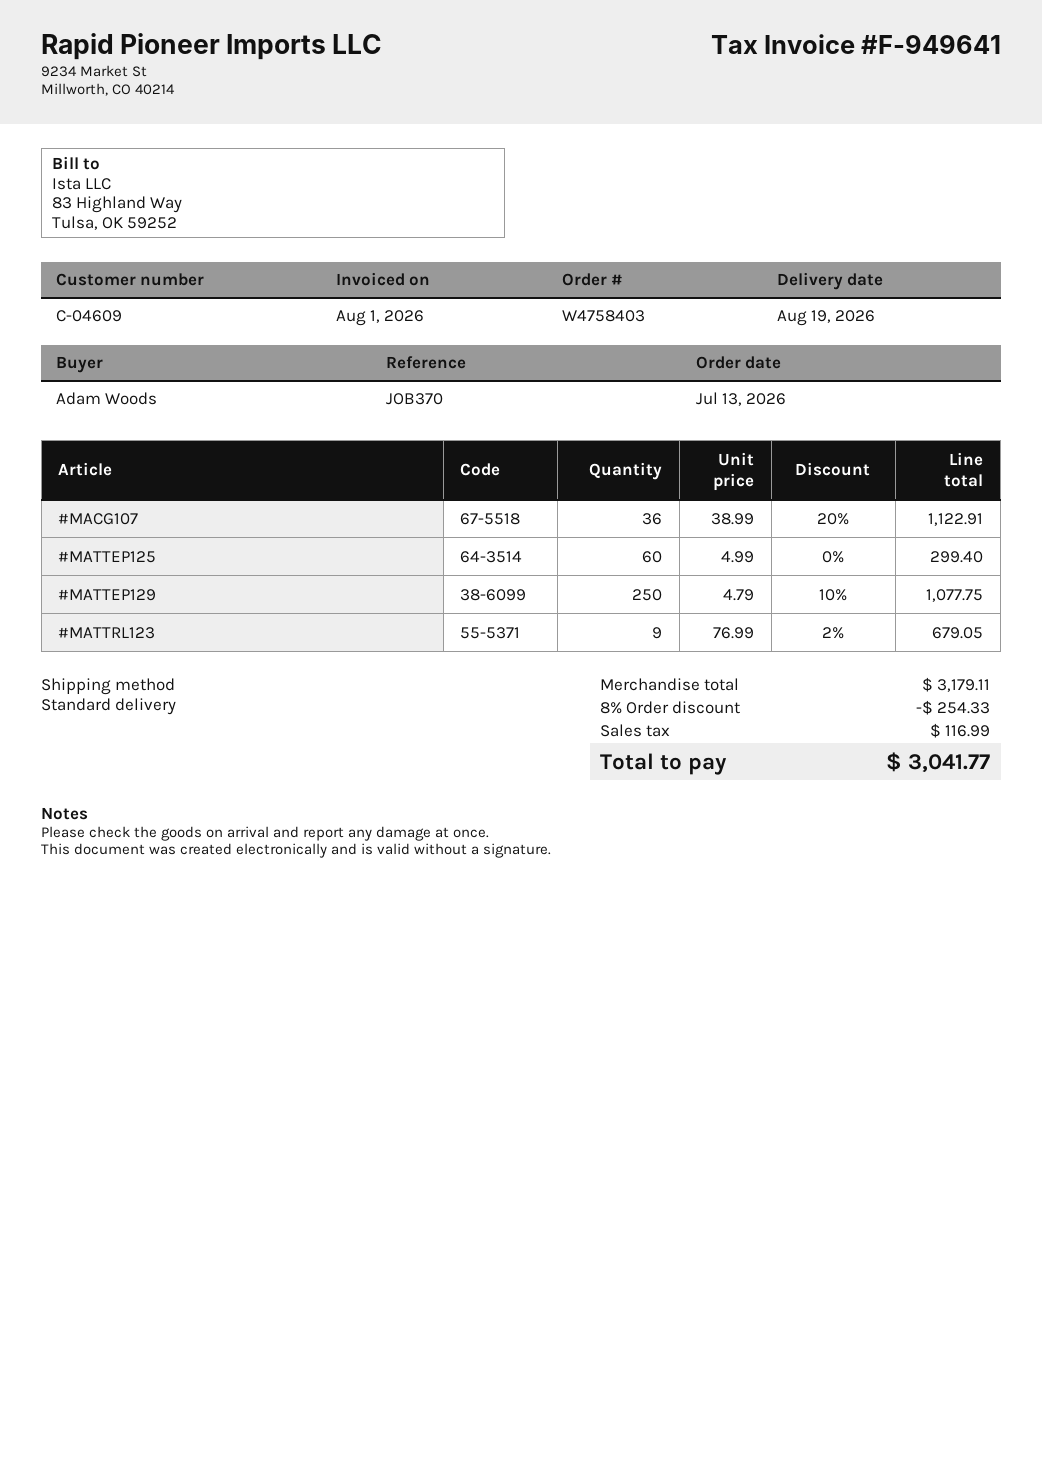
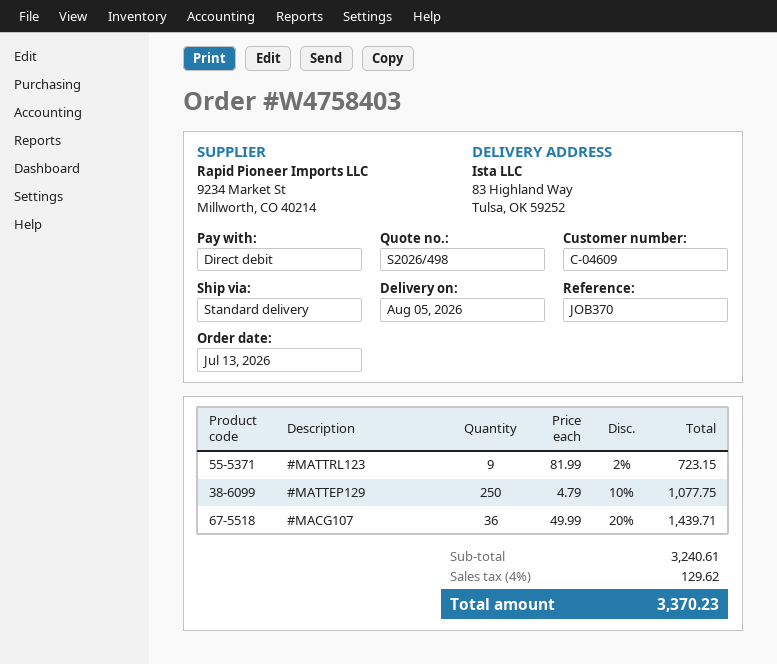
delivery date: 2026-08-19 -> 2026-08-05
#MACG107: 36 x 38.99 - 20% = 1122.91 -> 36 x 49.99 - 20% = 1439.71
#MATTEP125: 60 x 4.99 = 299.40 -> none
#MATTRL123: 9 x 76.99 - 2% = 679.05 -> 9 x 81.99 - 2% = 723.15
subtotal: 3179.11 -> 3240.61
discount: 8% = 254.33 -> none
tax: 116.99 -> 129.62
total: 3041.77 -> 3370.23

